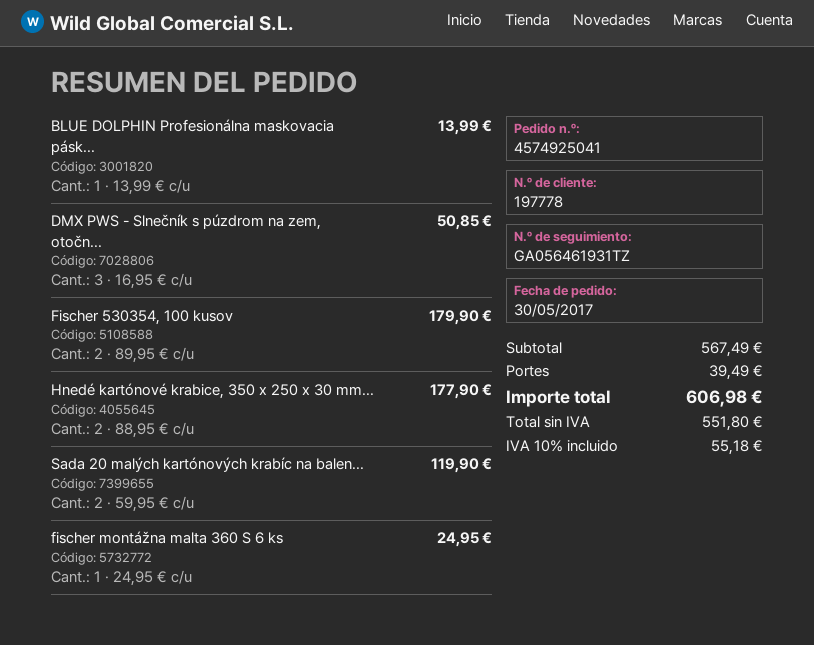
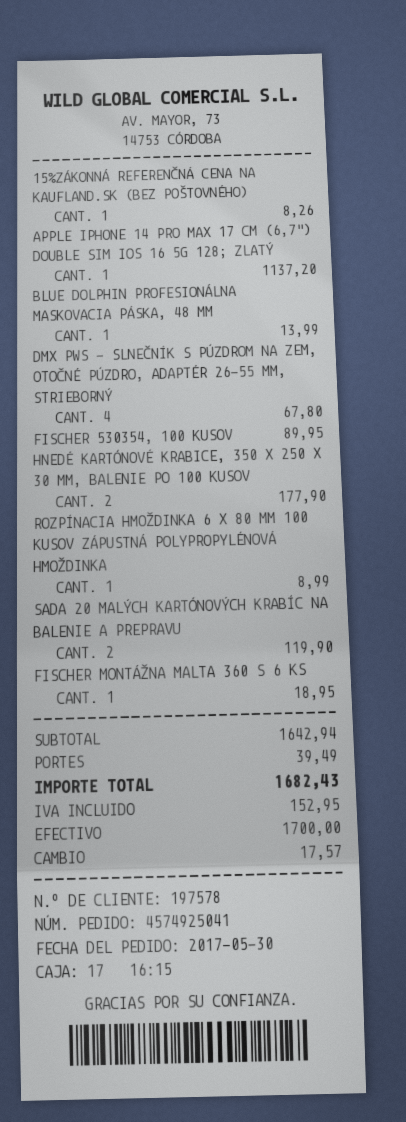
customer number: 197778 -> 197578
DMX PWS - Slnečník s púzdrom na zem, otočn...: 3 for 50.85 -> 4 for 67.80
Fischer 530354, 100 kusov: 2 for 179.90 -> 1 for 89.95
fischer montážna malta 360 S 6 ks: 1 for 24.95 -> 1 for 18.95
15%ZÁKONNÁ REFERENČNÁ CENA NA KAUFLAND.SK (BEZ POŠTOVNÉHO): none -> 1 for 8.26
APPLE IPHONE 14 PRO MAX 17 CM (6,7") DOUBLE SIM IOS 16 5G 128; ZLATÝ: none -> 1 for 1137.20
ROZPÍNACIA HMOŽDINKA 6 X 80 MM 100 KUSOV ZÁPUSTNÁ POLYPROPYLÉNOVÁ HMOŽDINKA: none -> 1 for 8.99
subtotal: 567.49 -> 1642.94
tax: 55.18 -> 152.95
total: 606.98 -> 1682.43

